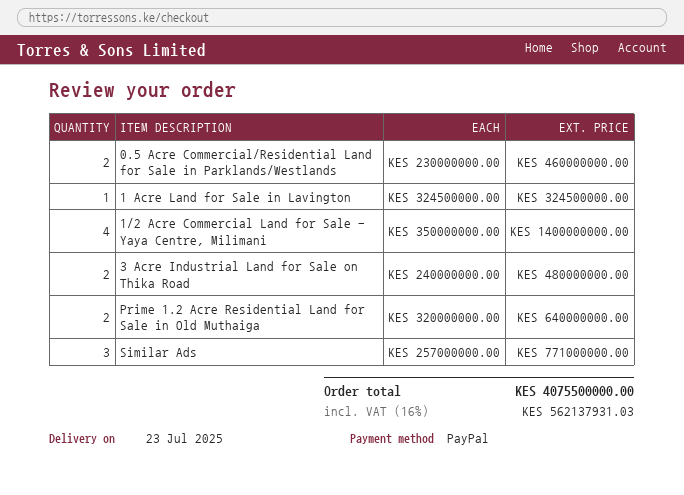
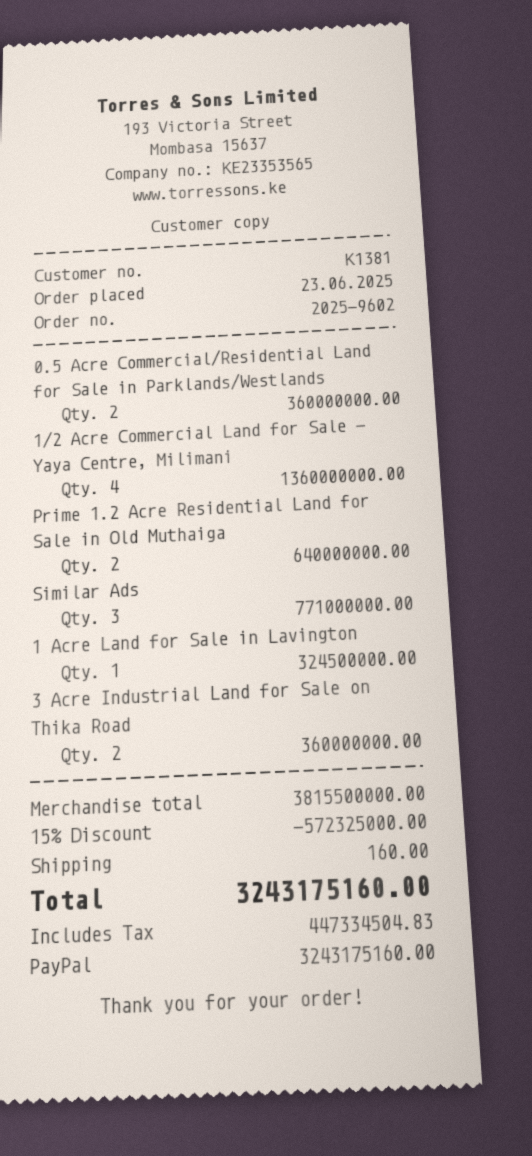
0.5 Acre Commercial/Residential Land for Sale in Parklands/Westlands: 2 for 460000000.00 -> 2 for 360000000.00
1/2 Acre Commercial Land for Sale - Yaya Centre, Milimani: 4 for 1400000000.00 -> 4 for 1360000000.00
3 Acre Industrial Land for Sale on Thika Road: 2 for 480000000.00 -> 2 for 360000000.00
discount: none -> 15% = 572325000.00
shipping: none -> 160.00
tax: 562137931.03 -> 447334504.83
total: 4075500000.00 -> 3243175160.00

